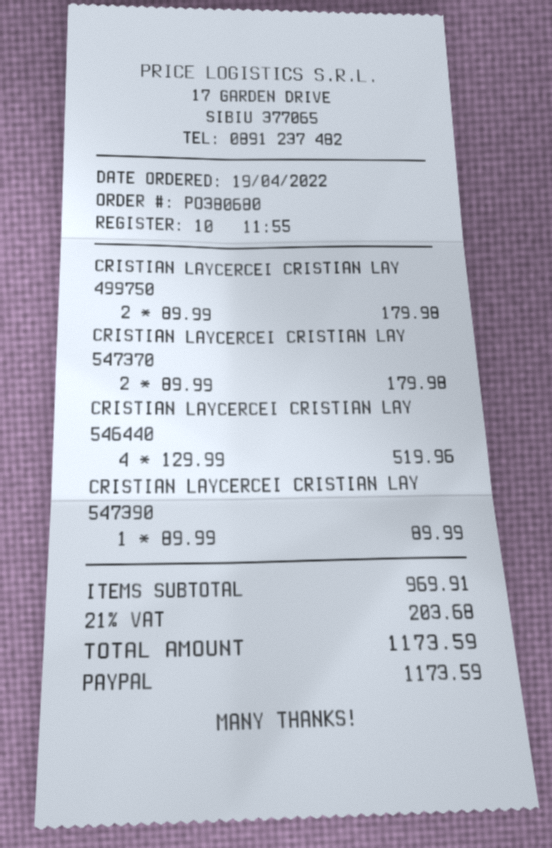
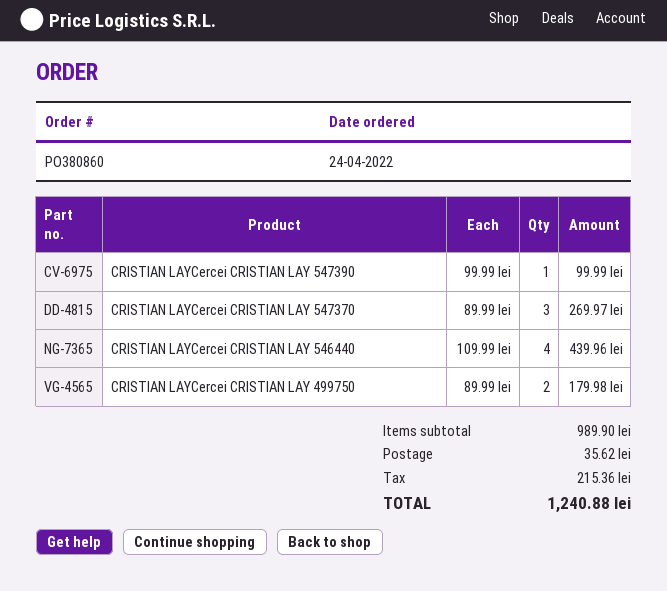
order number: PO380680 -> PO380860
order date: 2022-04-19 -> 2022-04-24
CRISTIAN LAYCERCEI CRISTIAN LAY 547370: 2 x 89.99 = 179.98 -> 3 x 89.99 = 269.97
CRISTIAN LAYCERCEI CRISTIAN LAY 546440: 4 x 129.99 = 519.96 -> 4 x 109.99 = 439.96
CRISTIAN LAYCERCEI CRISTIAN LAY 547390: 1 x 89.99 = 89.99 -> 1 x 99.99 = 99.99
subtotal: 969.91 -> 989.90
shipping: none -> 35.62
tax: 203.68 -> 215.36
total: 1173.59 -> 1240.88

